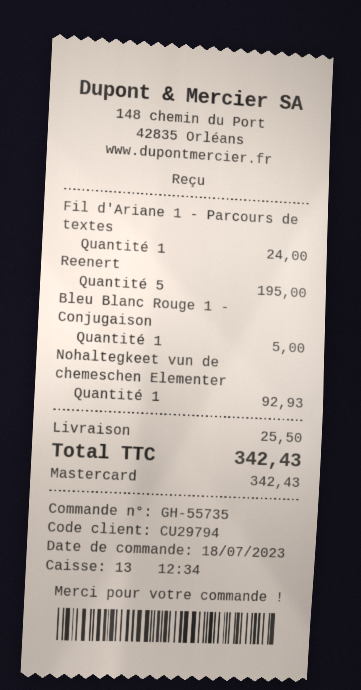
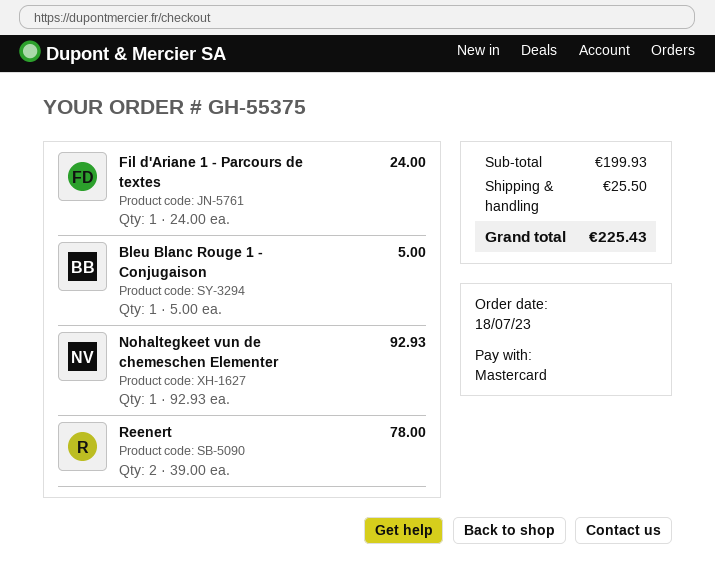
order number: GH-55735 -> GH-55375
Reenert: 5 for 195.00 -> 2 for 78.00
total: 342.43 -> 225.43

